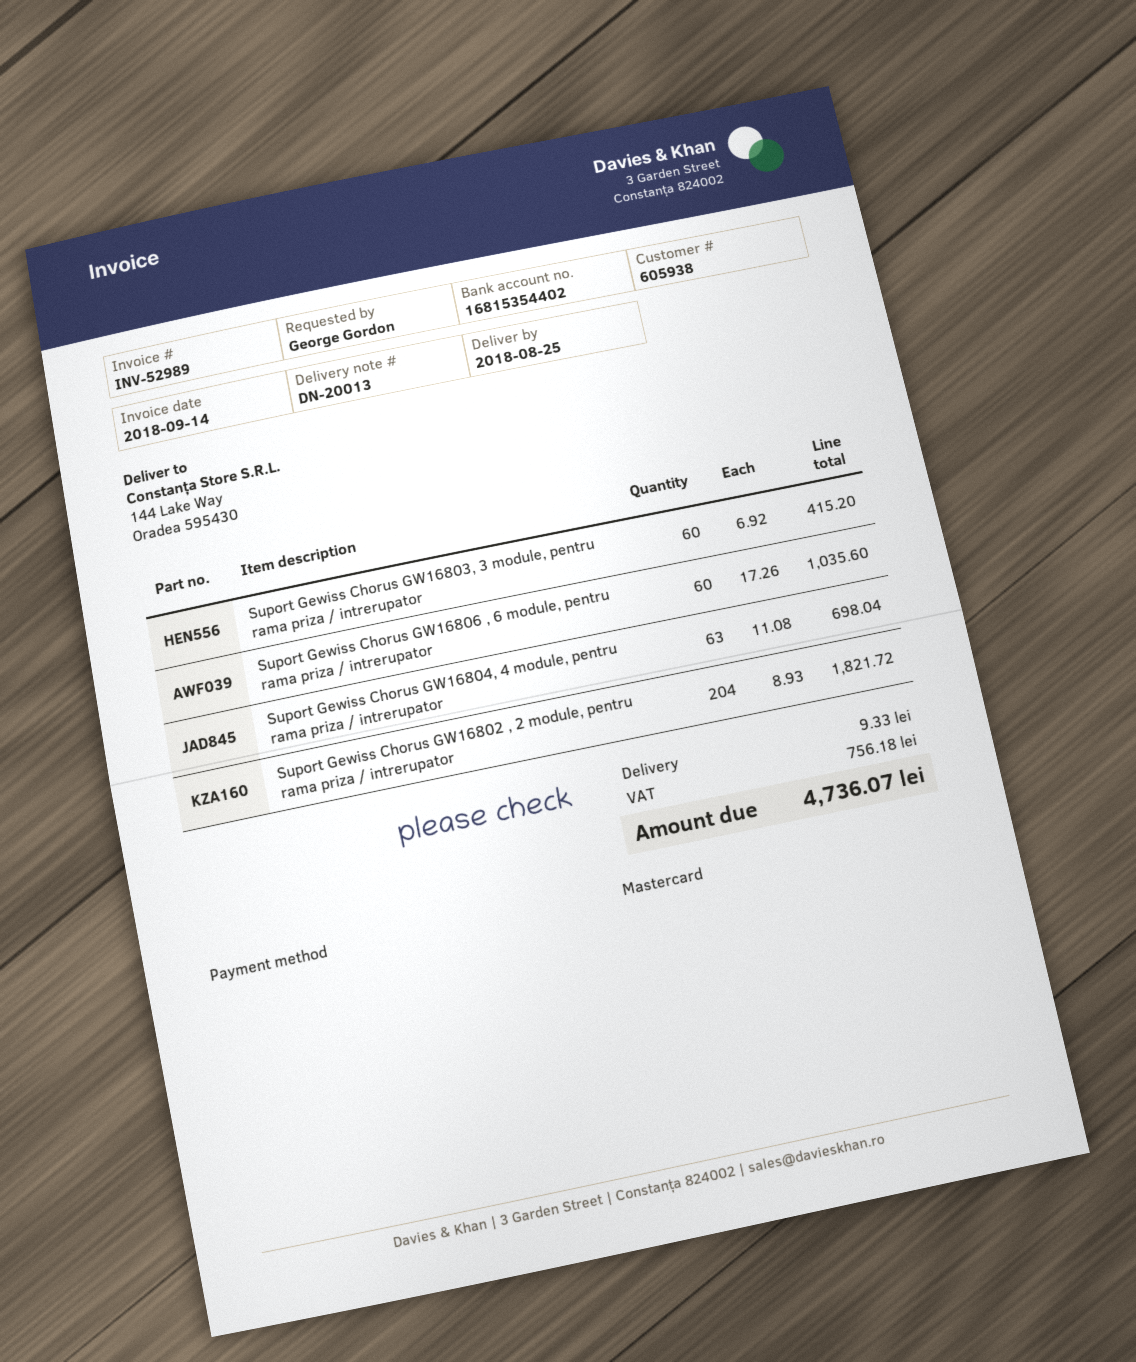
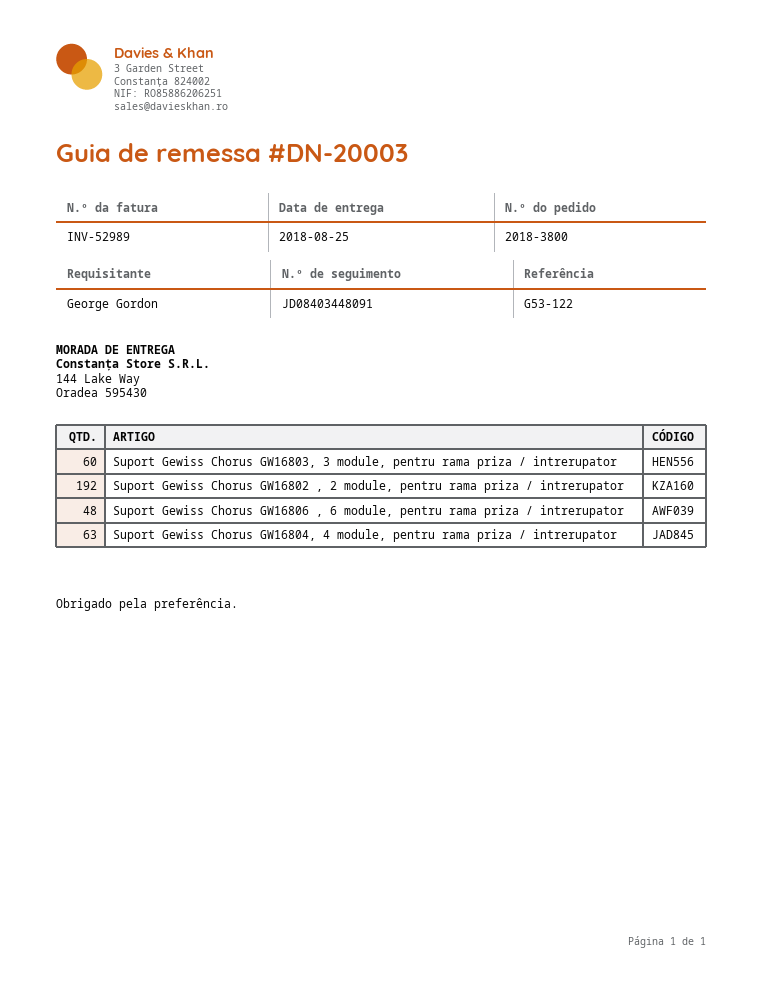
delivery note number: DN-20013 -> DN-20003
Suport Gewiss Chorus GW16806 , 6 module, pentru rama priza / intrerupator: 60 -> 48
Suport Gewiss Chorus GW16802 , 2 module, pentru rama priza / intrerupator: 204 -> 192

